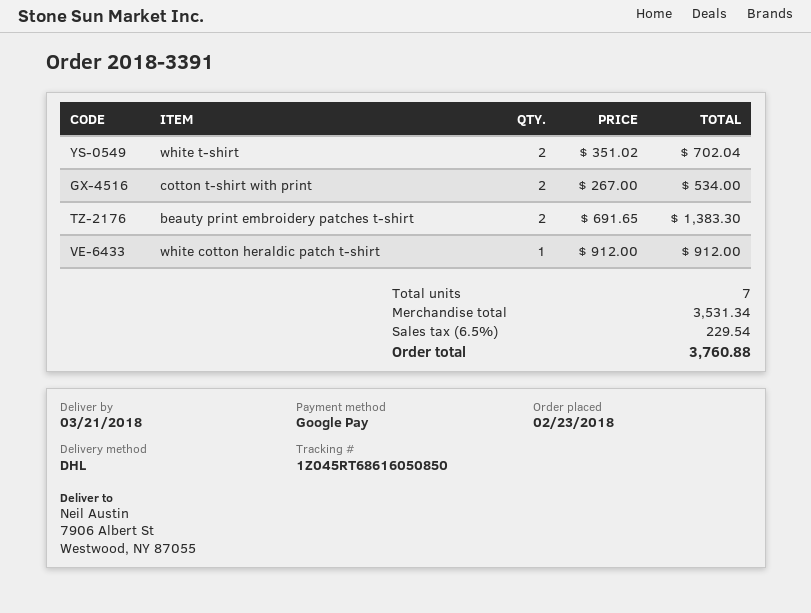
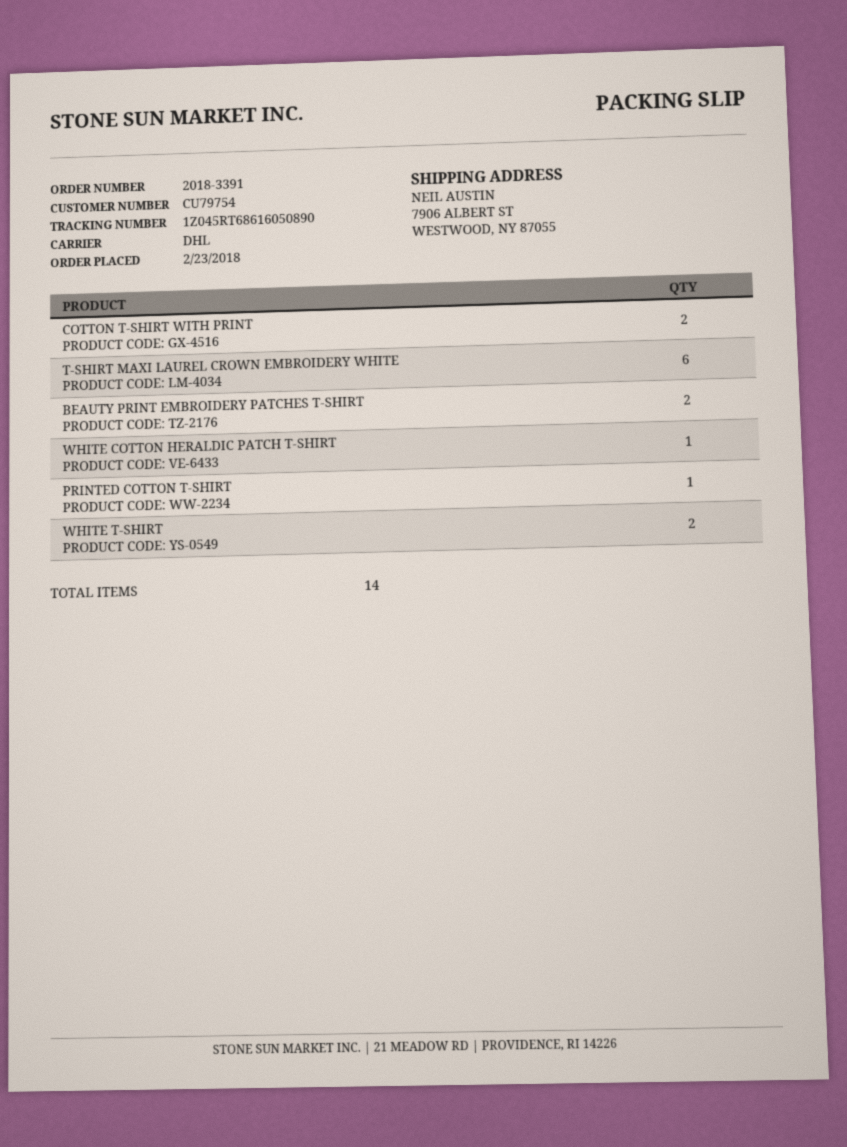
tracking number: 1Z045RT68616050850 -> 1Z045RT68616050890
T-SHIRT MAXI LAUREL CROWN EMBROIDERY WHITE: none -> 6
PRINTED COTTON T-SHIRT: none -> 1
total quantity: 7 -> 14

